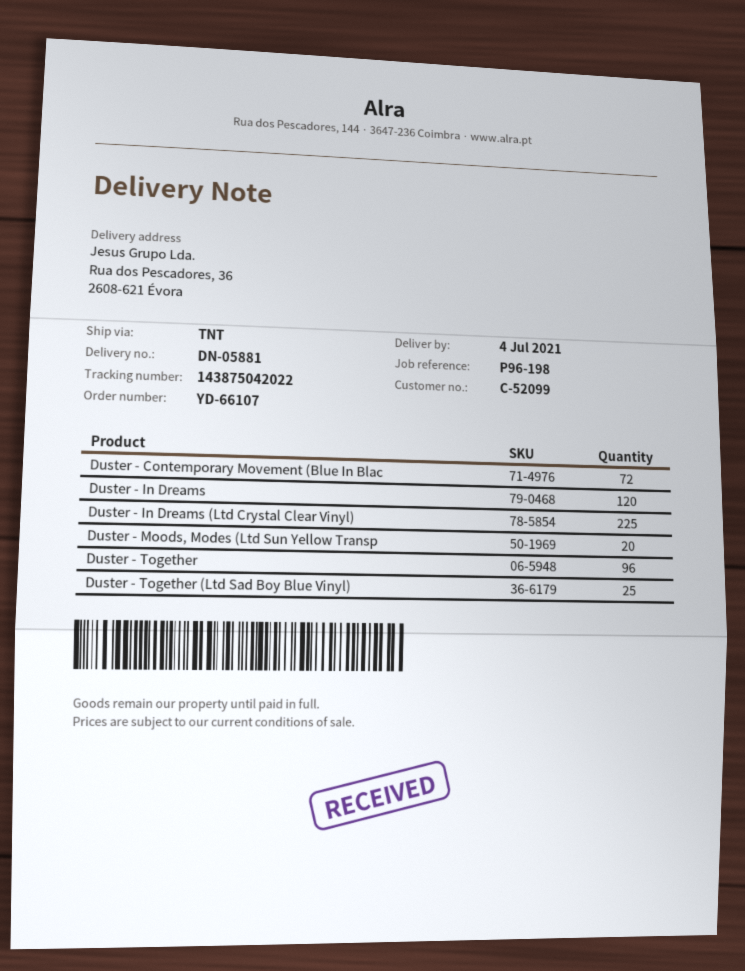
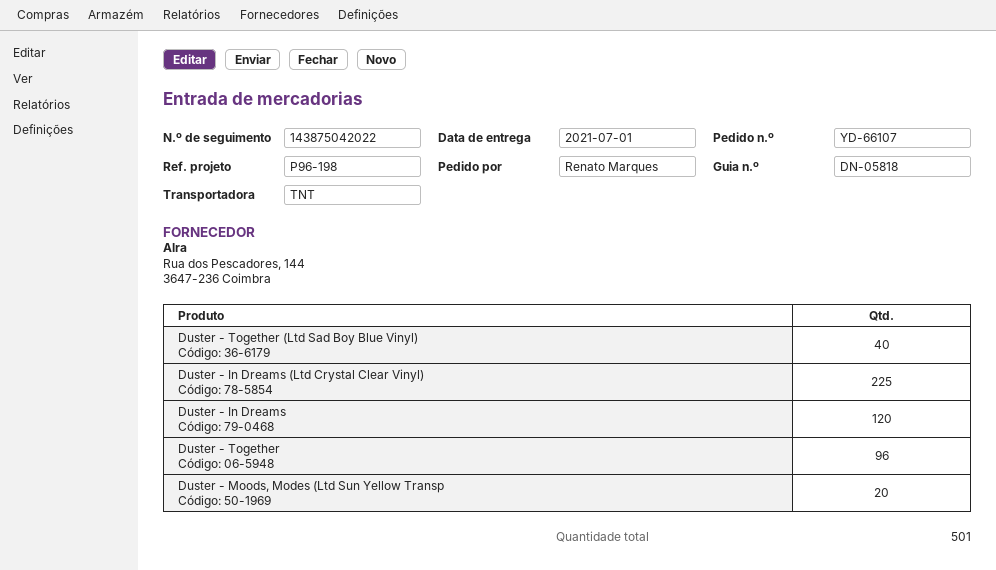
delivery note number: DN-05881 -> DN-05818
delivery date: 2021-07-04 -> 2021-07-01
Duster - Contemporary Movement (Blue In Blac: 72 -> none
Duster - Together (Ltd Sad Boy Blue Vinyl): 25 -> 40

